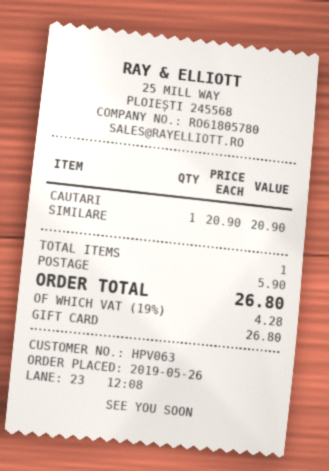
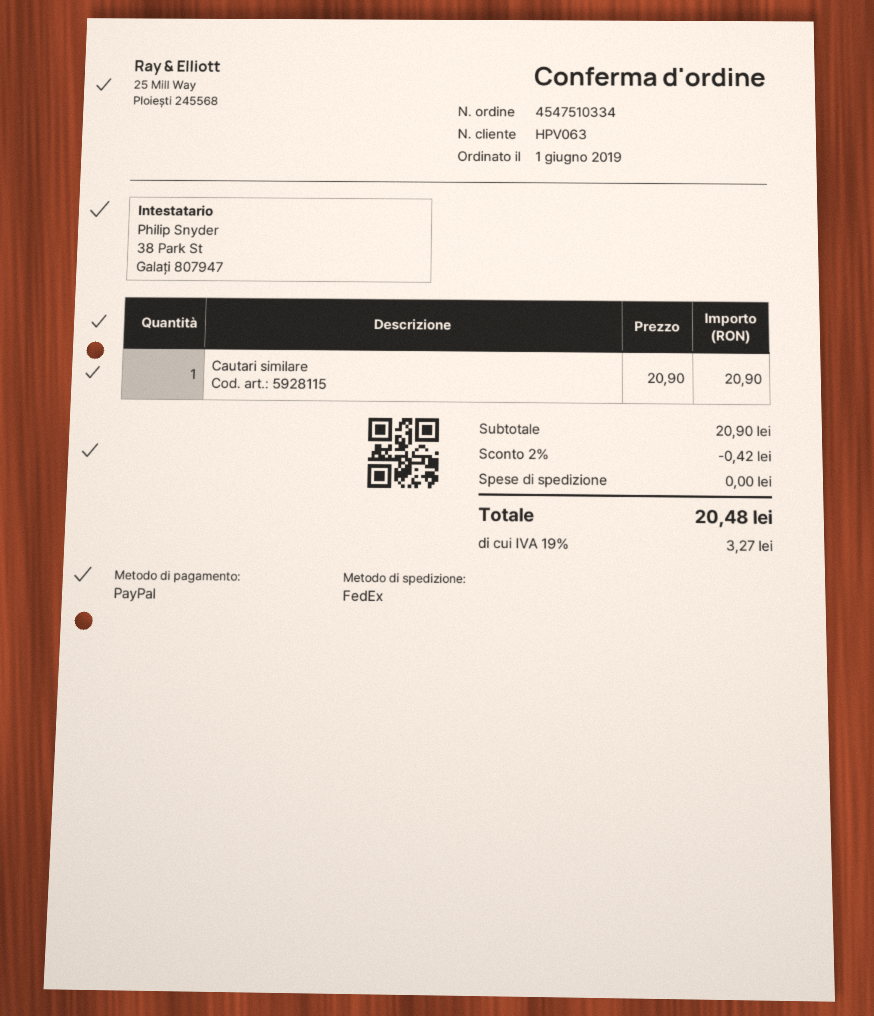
order date: 2019-05-26 -> 2019-06-01
payment method: gift card -> PayPal
discount: none -> 2% = 0.42
shipping: 5.90 -> 0.00
tax: 19% = 4.28 -> 19% = 3.27
total: 26.80 -> 20.48

